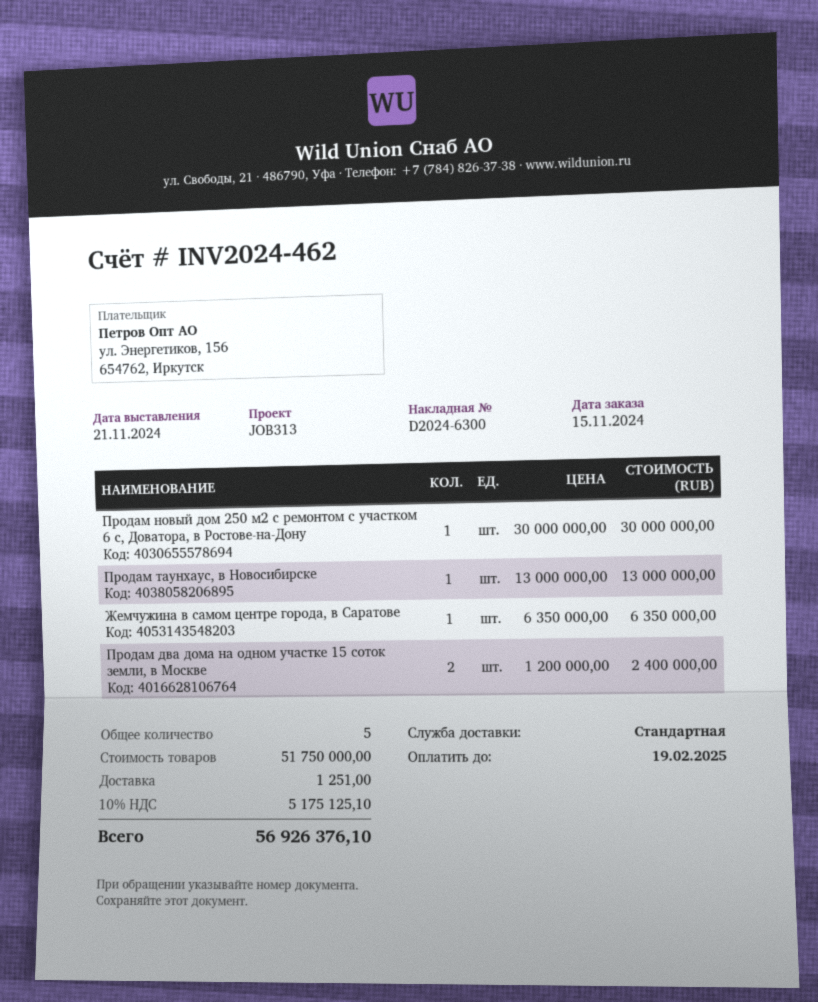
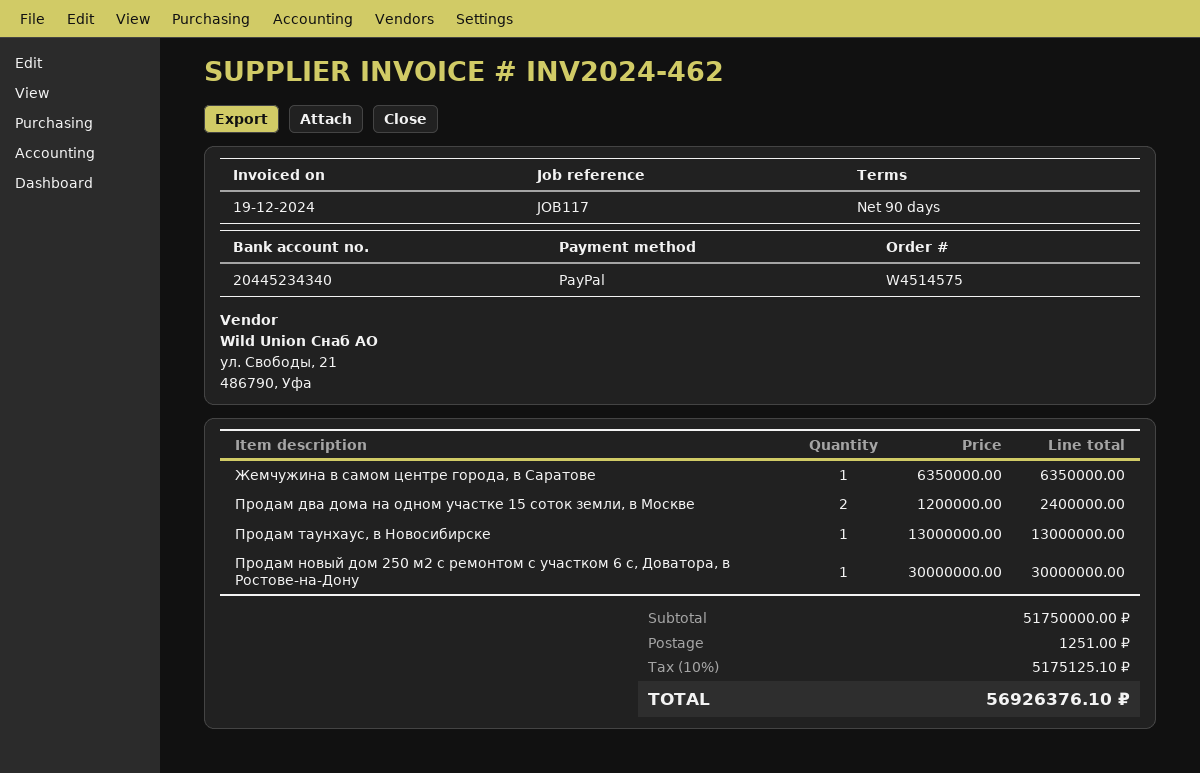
invoice date: 2024-11-21 -> 2024-12-19
reference: JOB313 -> JOB117

